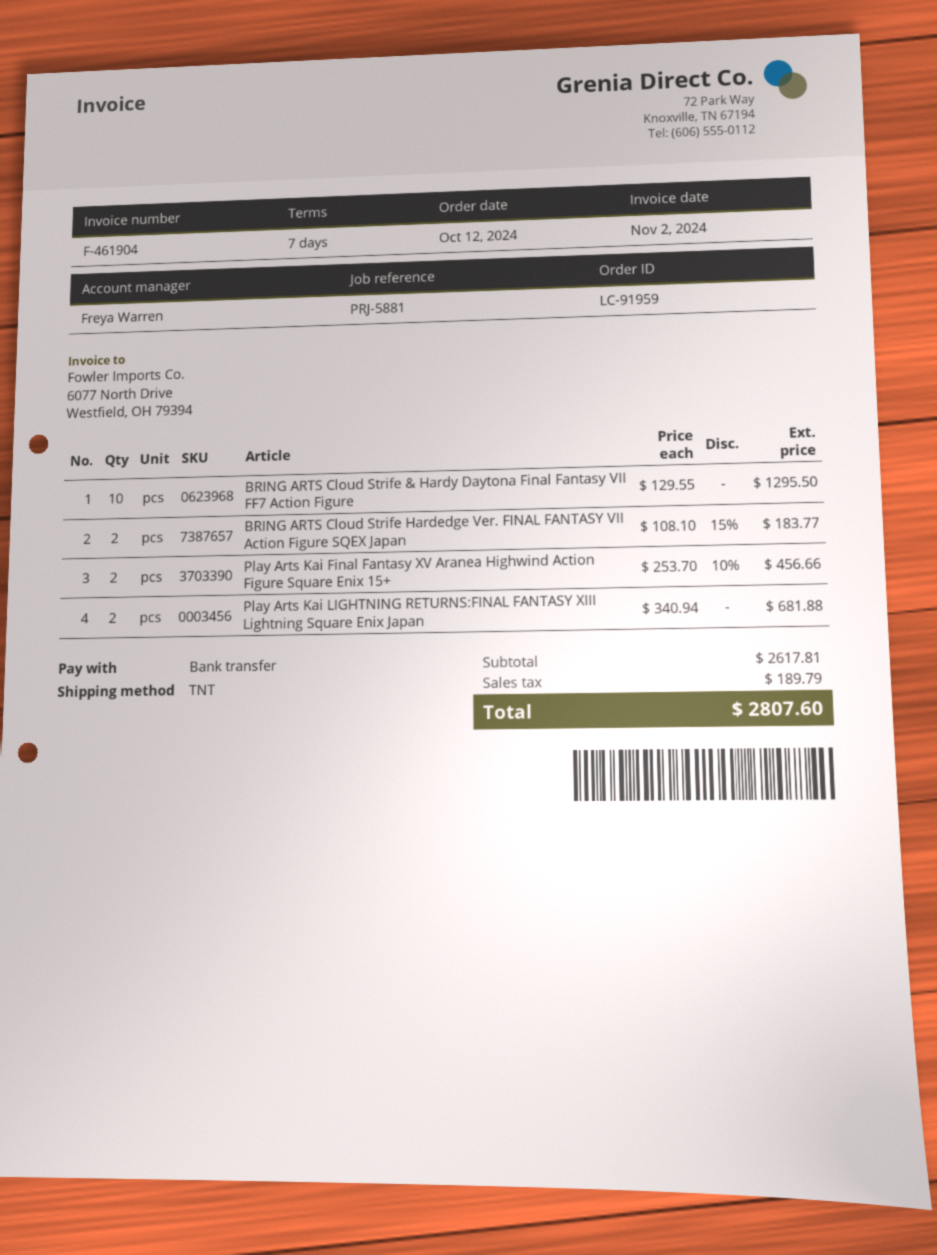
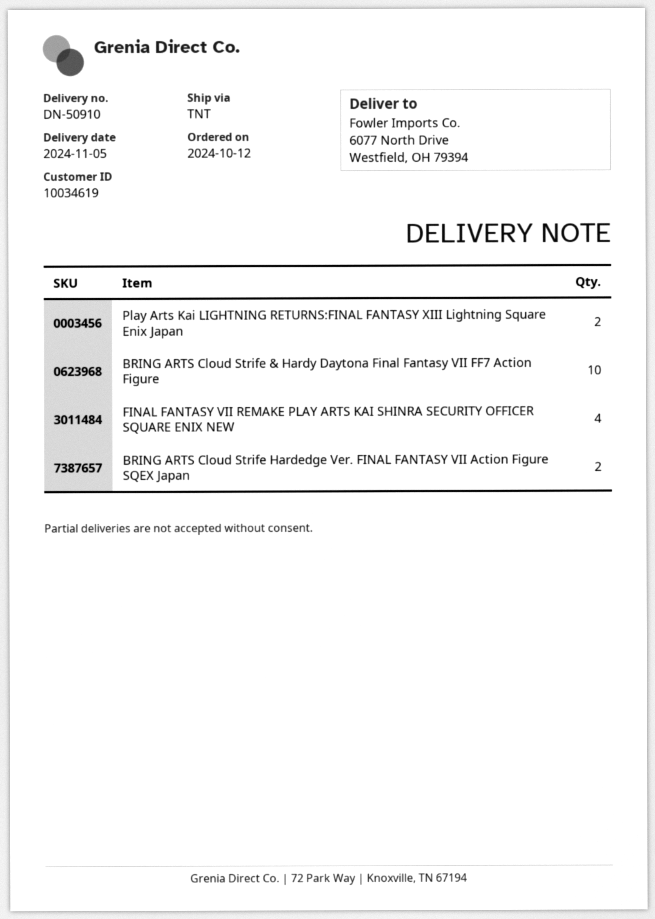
Play Arts Kai Final Fantasy XV Aranea Highwind Action Figure Square Enix 15+: 2 -> none
FINAL FANTASY VII REMAKE PLAY ARTS KAI SHINRA SECURITY OFFICER SQUARE ENIX NEW: none -> 4

